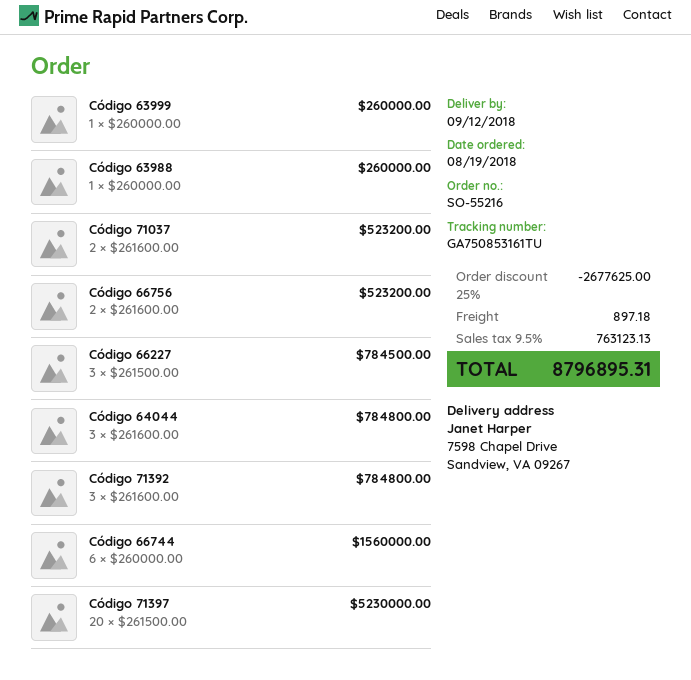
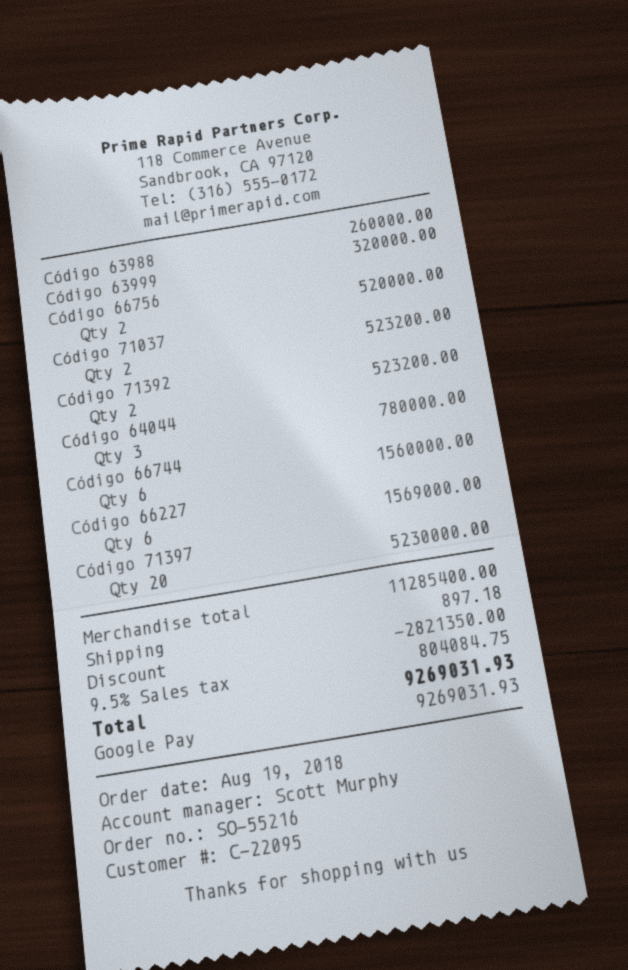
Código 63999: 1 for 260000.00 -> 1 for 320000.00
Código 66756: 2 for 523200.00 -> 2 for 520000.00
Código 66227: 3 for 784500.00 -> 6 for 1569000.00
Código 64044: 3 for 784800.00 -> 3 for 780000.00
Código 71392: 3 for 784800.00 -> 2 for 523200.00
discount: 2677625.00 -> 2821350.00
tax: 9.5% = 763123.13 -> 9.5% = 804084.75
total: 8796895.31 -> 9269031.93

